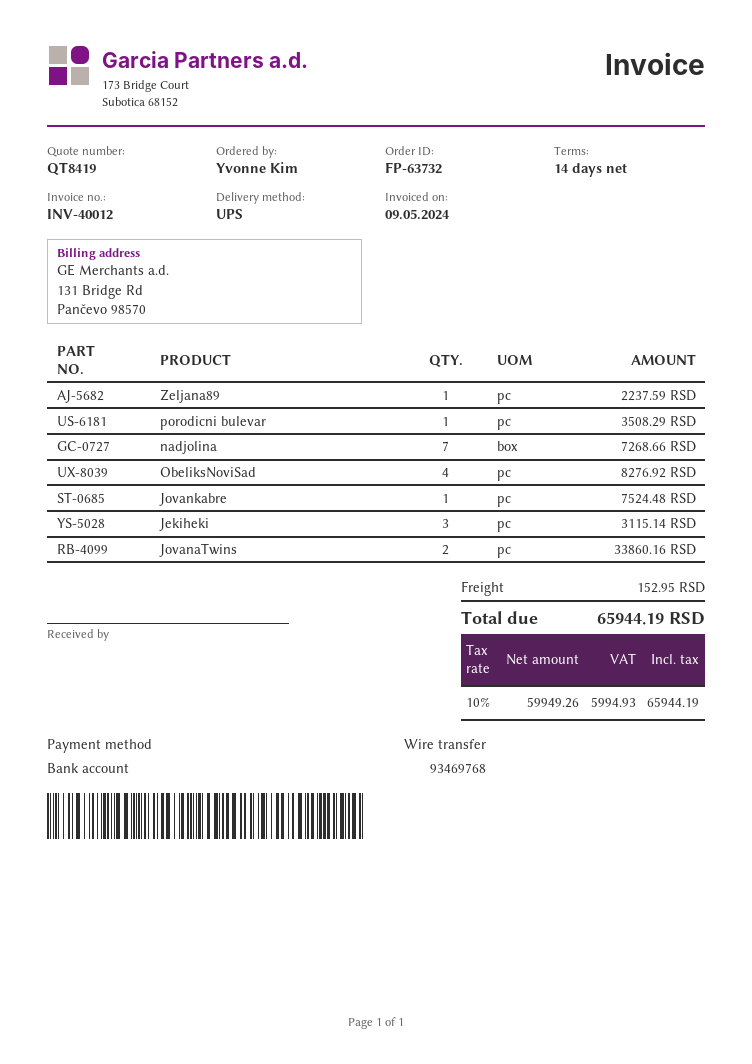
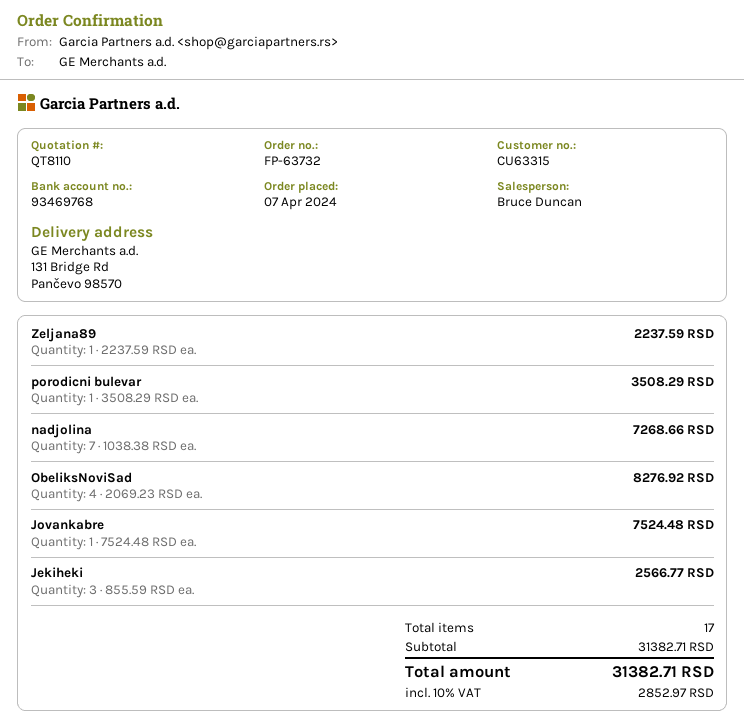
quote number: QT8419 -> QT8110
Jekiheki: 3 for 3115.14 -> 3 for 2566.77
JovanaTwins: 2 for 33860.16 -> none
shipping: 152.95 -> none
tax: 10% = 5994.93 -> 10% = 2852.97
total: 65944.19 -> 31382.71

